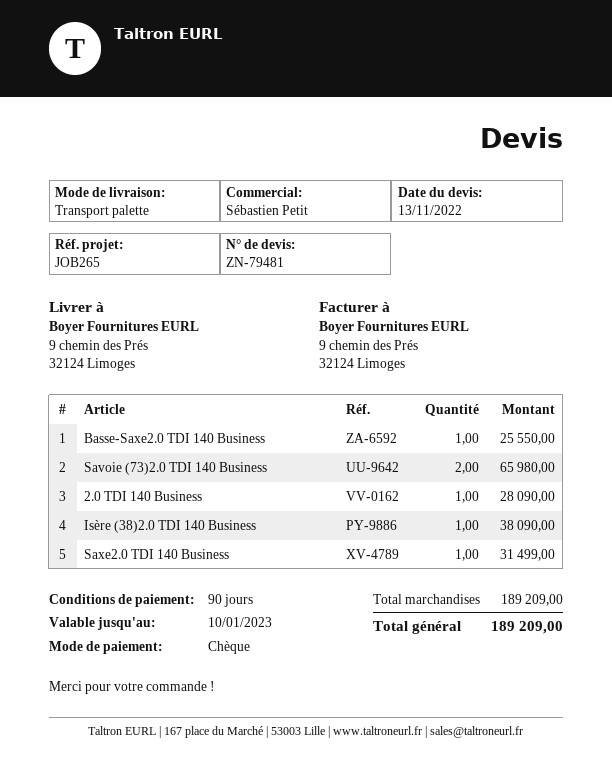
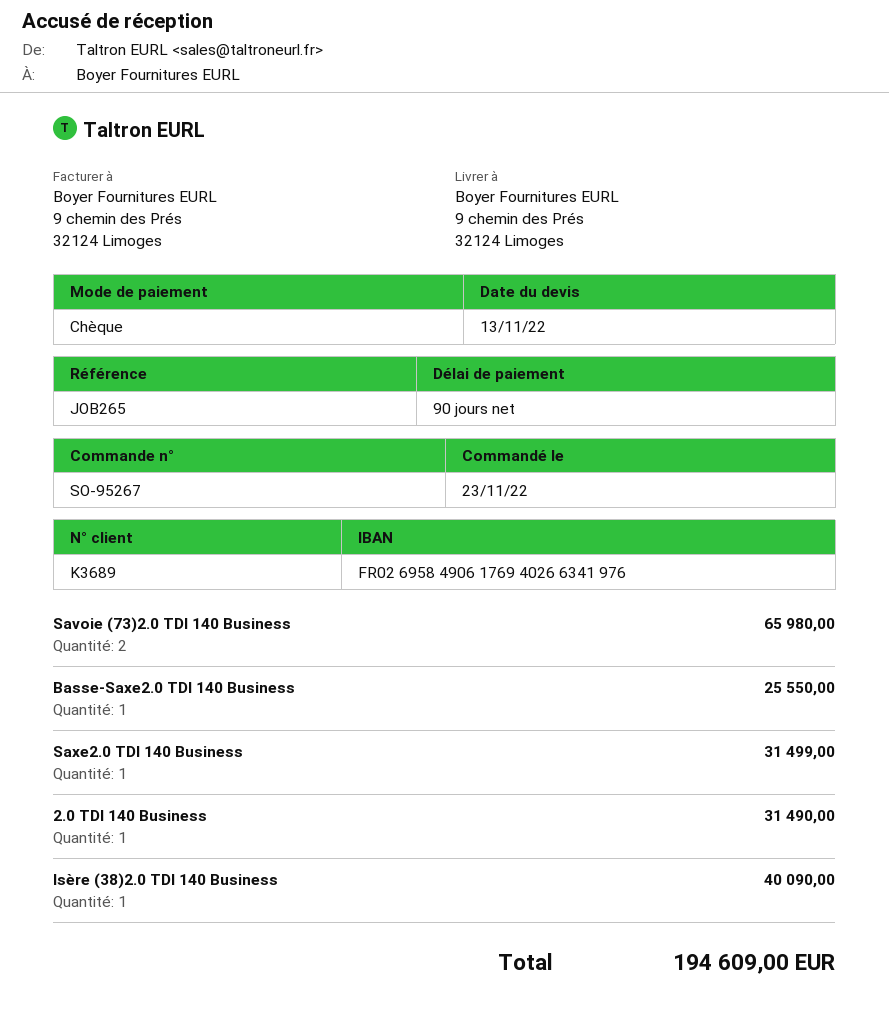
2.0 TDI 140 Business: 1 for 28090.00 -> 1 for 31490.00
Isère (38)2.0 TDI 140 Business: 1 for 38090.00 -> 1 for 40090.00
total: 189209.00 -> 194609.00

